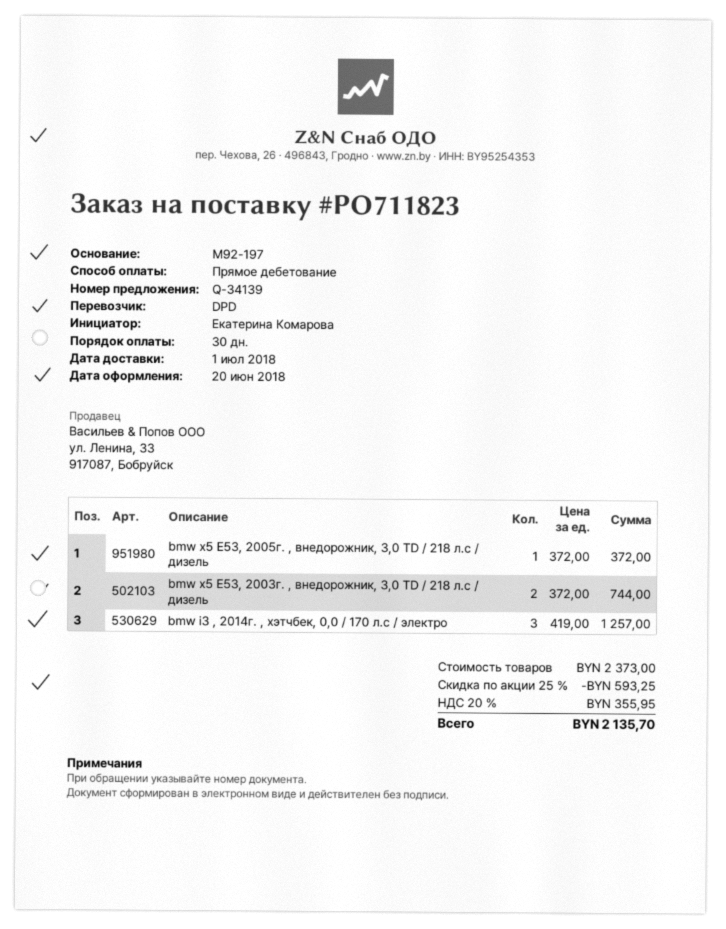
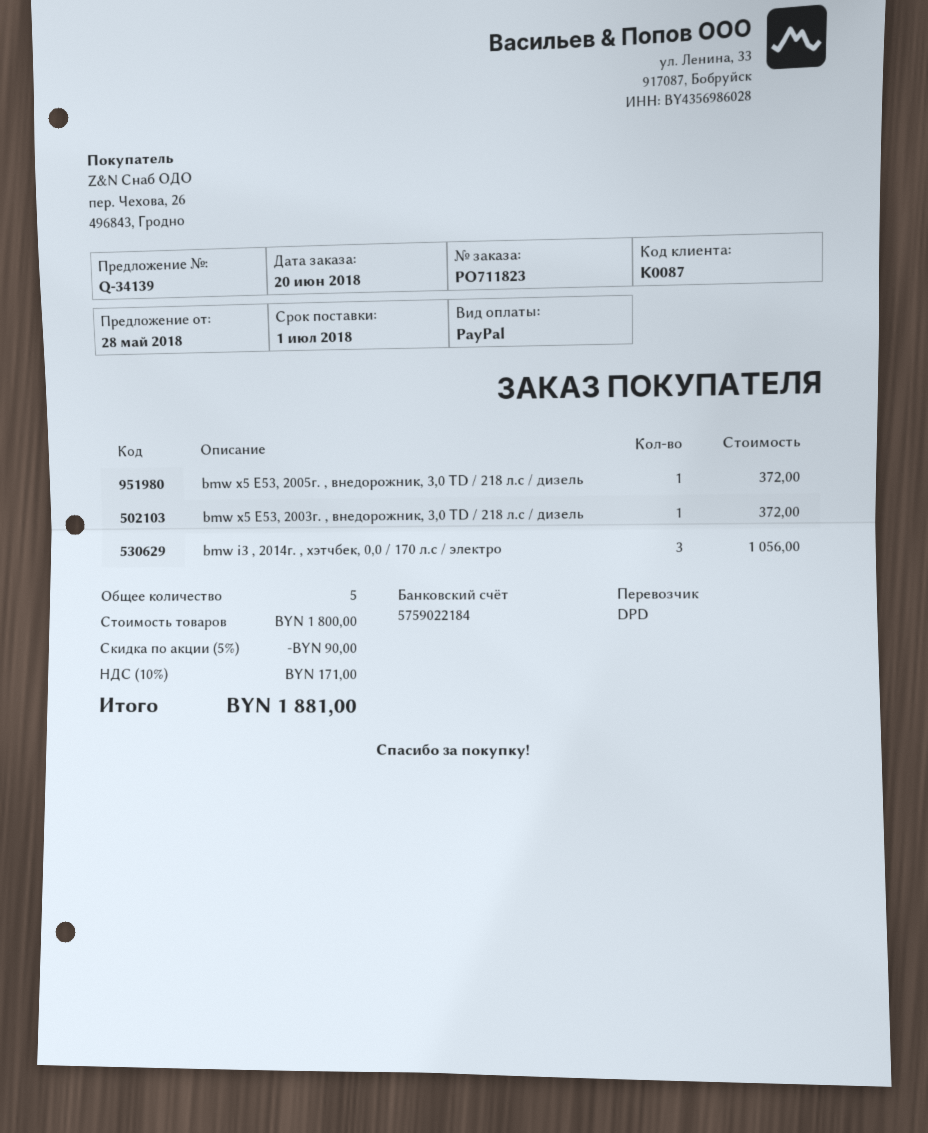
payment method: direct debit -> PayPal
bmw x5 E53, 2003г. , внедорожник, 3,0 TD / 218 л.с / дизель: 2 for 744.00 -> 1 for 372.00
bmw i3 , 2014г. , хэтчбек, 0,0 / 170 л.с / электро: 3 for 1257.00 -> 3 for 1056.00
subtotal: 2373.00 -> 1800.00
discount: 25% = 593.25 -> 5% = 90.00
tax: 20% = 355.95 -> 10% = 171.00
total: 2135.70 -> 1881.00

